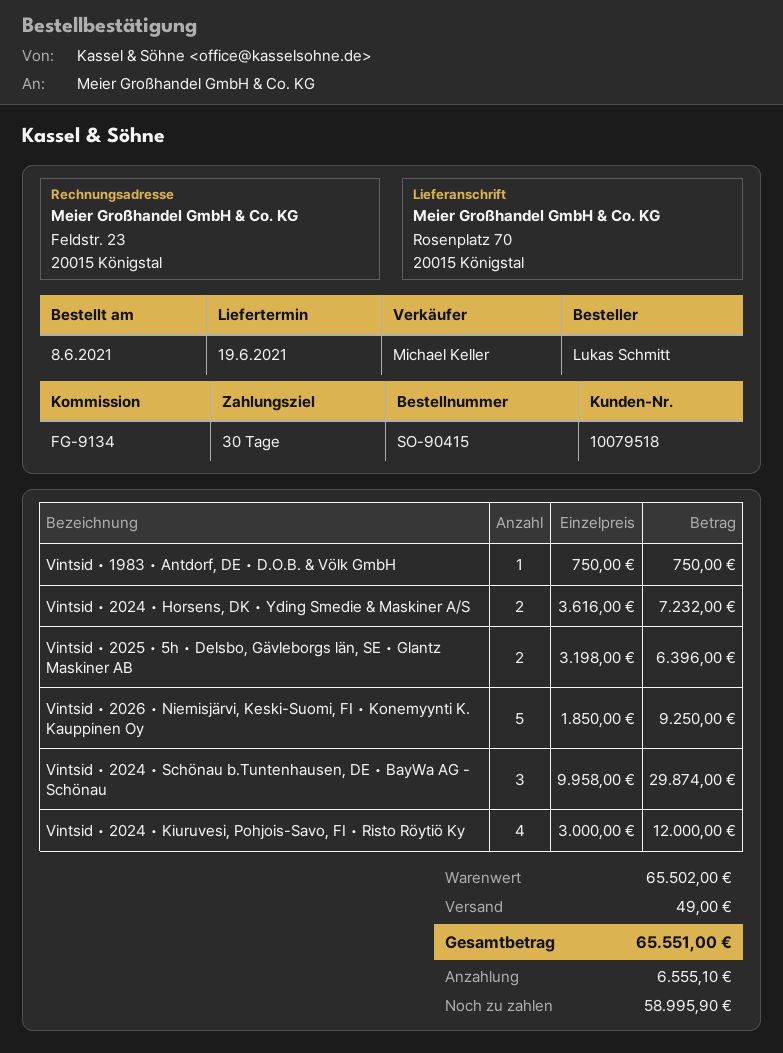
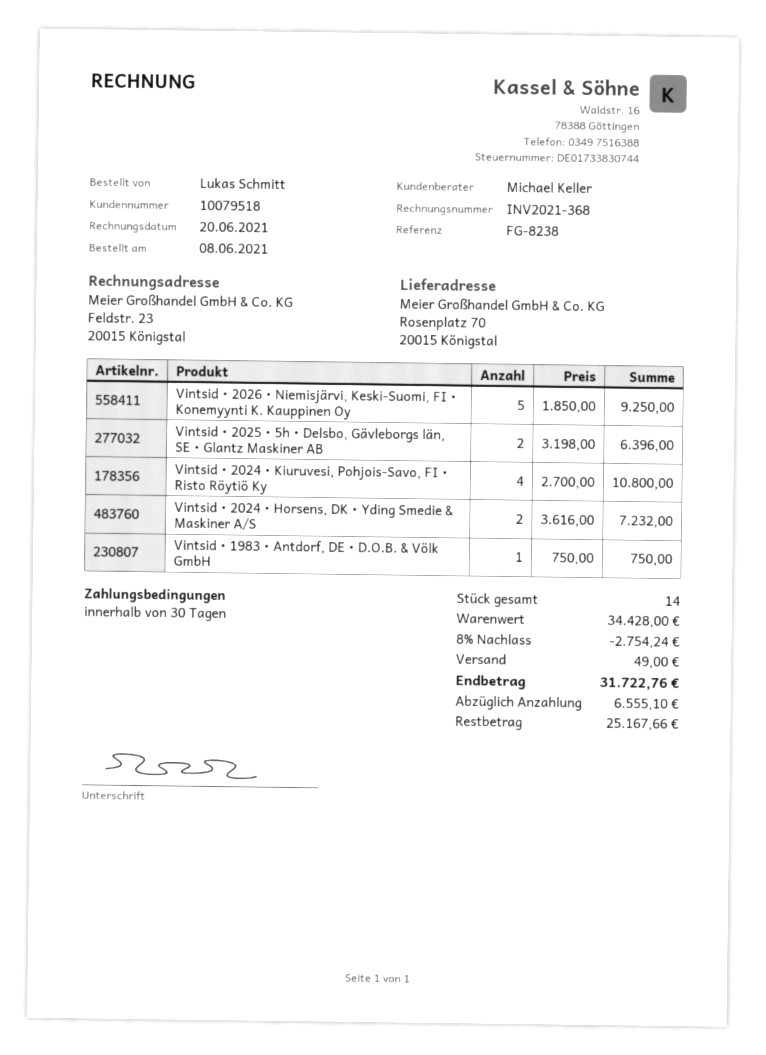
reference: FG-9134 -> FG-8238
Vintsid • 2024 • Schönau b.Tuntenhausen, DE • BayWa AG - Schönau: 3 x 9958.00 = 29874.00 -> none
Vintsid • 2024 • Kiuruvesi, Pohjois-Savo, FI • Risto Röytiö Ky: 4 x 3000.00 = 12000.00 -> 4 x 2700.00 = 10800.00
subtotal: 65502.00 -> 34428.00
discount: none -> 8% = 2754.24
total: 65551.00 -> 31722.76
balance: 58995.90 -> 25167.66

